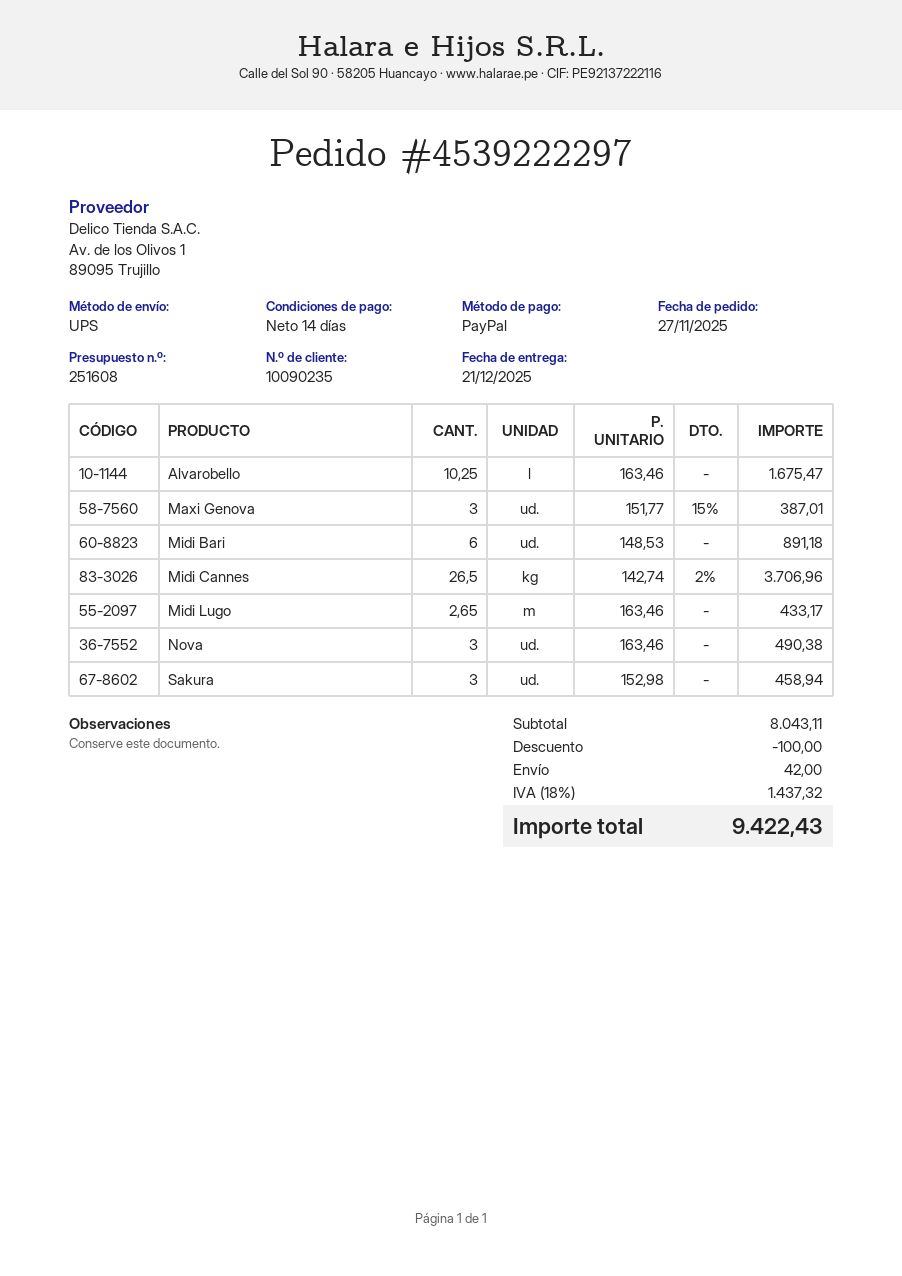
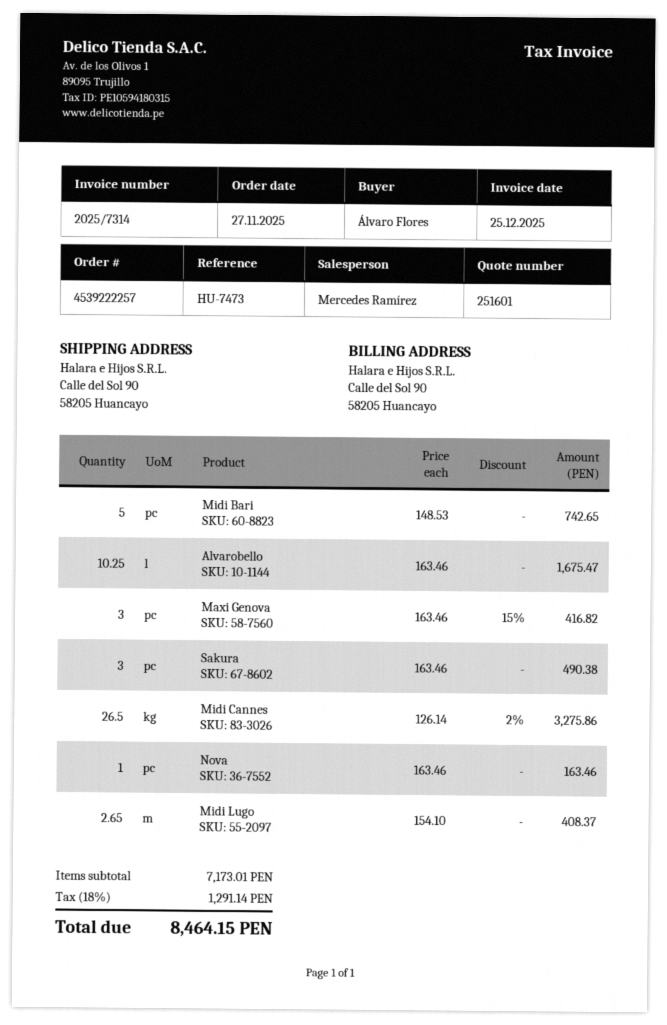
quote number: 251608 -> 251601
order number: 4539222297 -> 4539222257
Maxi Genova: 3 x 151.77 - 15% = 387.01 -> 3 x 163.46 - 15% = 416.82
Midi Bari: 6 x 148.53 = 891.18 -> 5 x 148.53 = 742.65
Midi Cannes: 26.5 x 142.74 - 2% = 3706.96 -> 26.5 x 126.14 - 2% = 3275.86
Midi Lugo: 2.65 x 163.46 = 433.17 -> 2.65 x 154.10 = 408.37
Nova: 3 x 163.46 = 490.38 -> 1 x 163.46 = 163.46
Sakura: 3 x 152.98 = 458.94 -> 3 x 163.46 = 490.38
subtotal: 8043.11 -> 7173.01
discount: 100.00 -> none
shipping: 42.00 -> none
tax: 18% = 1437.32 -> 18% = 1291.14
total: 9422.43 -> 8464.15

